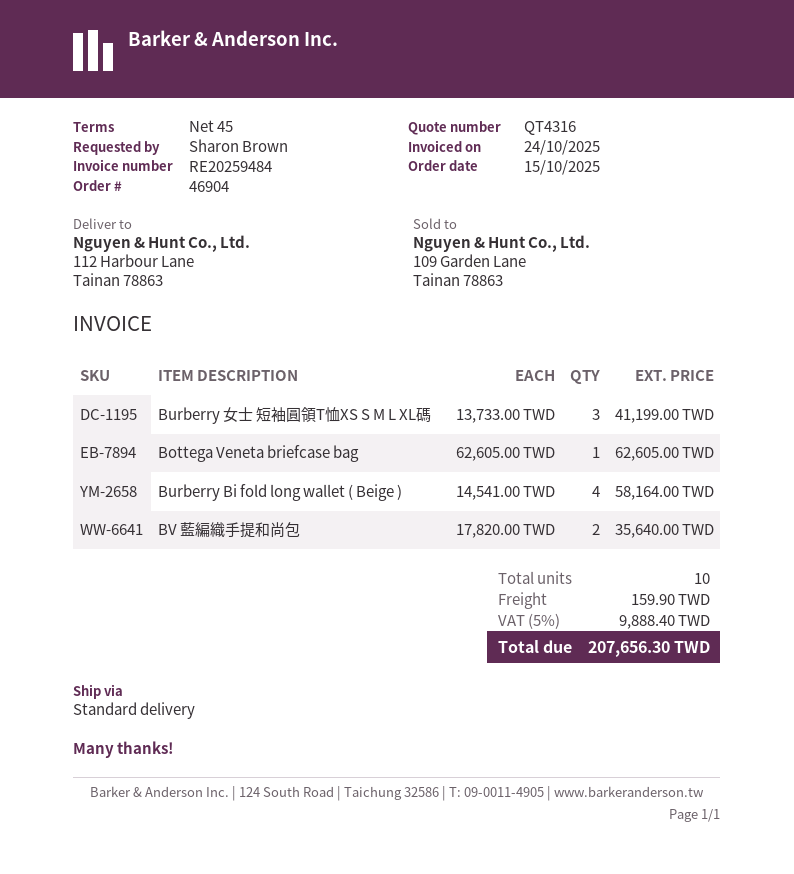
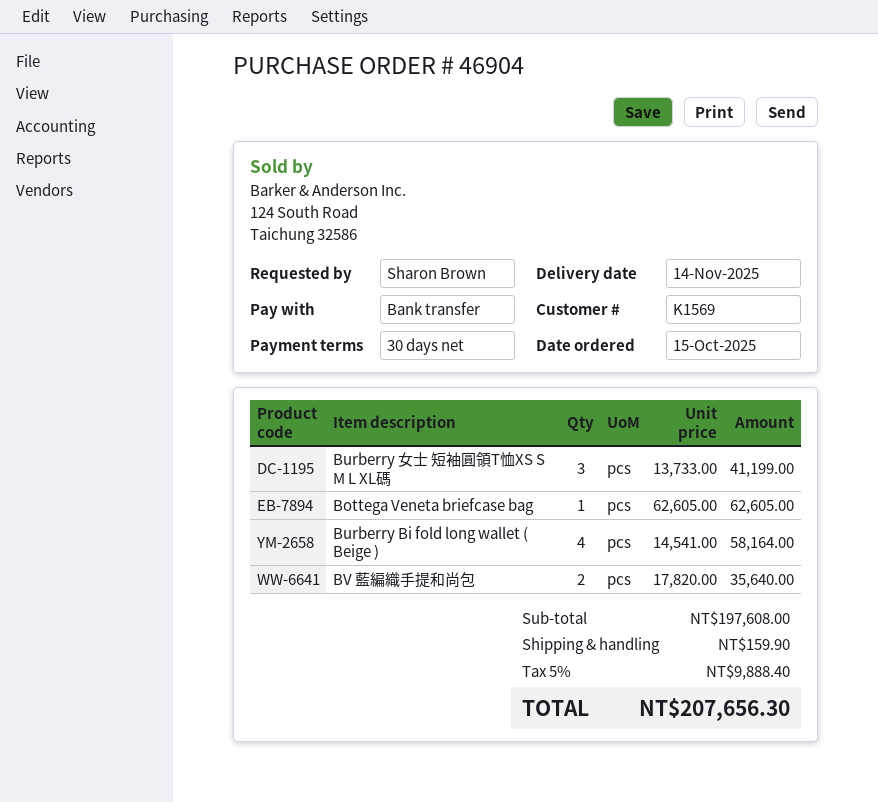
payment terms: 45 days -> 30 days

